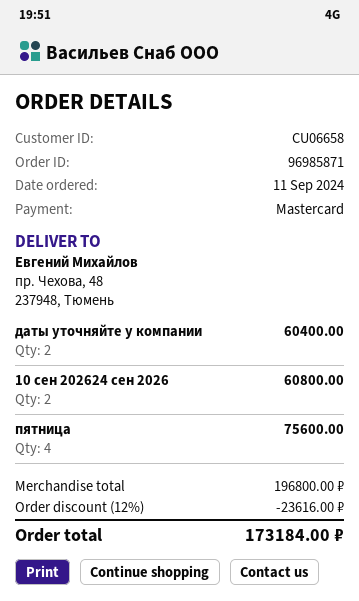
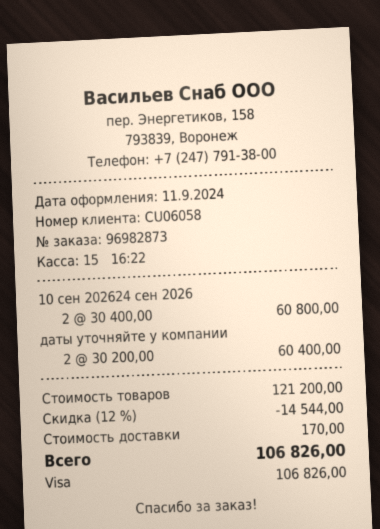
order number: 96985871 -> 96982873
customer number: CU06658 -> CU06058
payment method: Mastercard -> Visa
пятница: 4 for 75600.00 -> none
subtotal: 196800.00 -> 121200.00
discount: 12% = 23616.00 -> 12% = 14544.00
shipping: none -> 170.00
total: 173184.00 -> 106826.00

